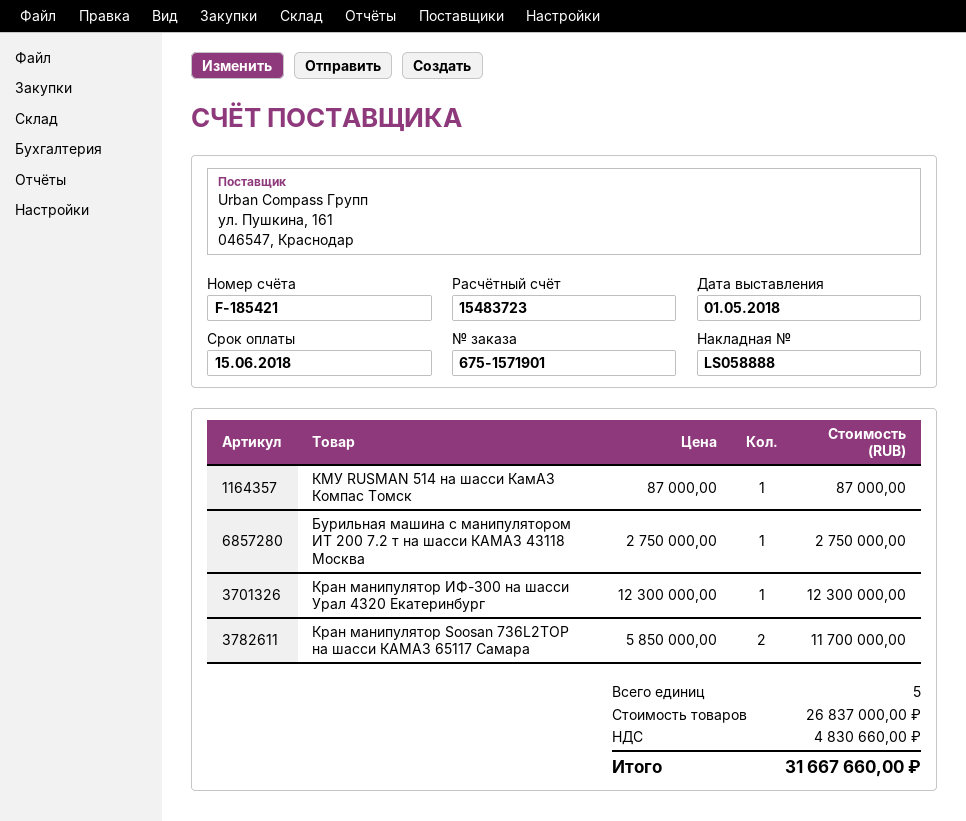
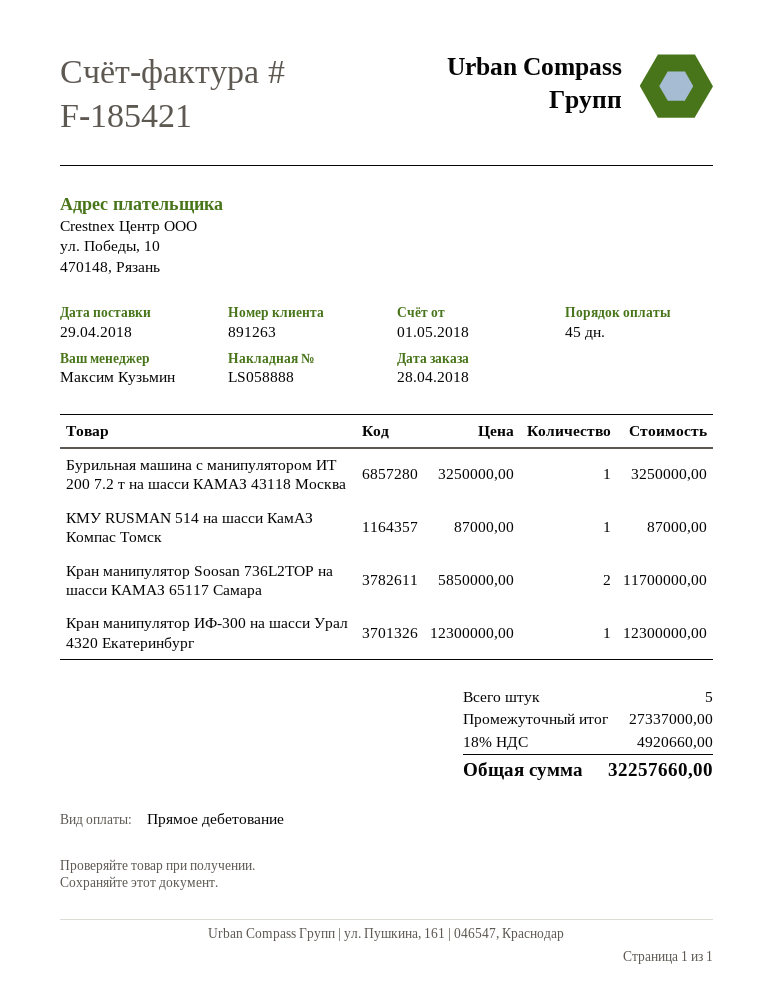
Бурильная машина с манипулятором ИТ 200 7.2 т на шасси КАМАЗ 43118 Москва: 1 x 2750000.00 = 2750000.00 -> 1 x 3250000.00 = 3250000.00
subtotal: 26837000.00 -> 27337000.00
tax: 4830660.00 -> 4920660.00
total: 31667660.00 -> 32257660.00

